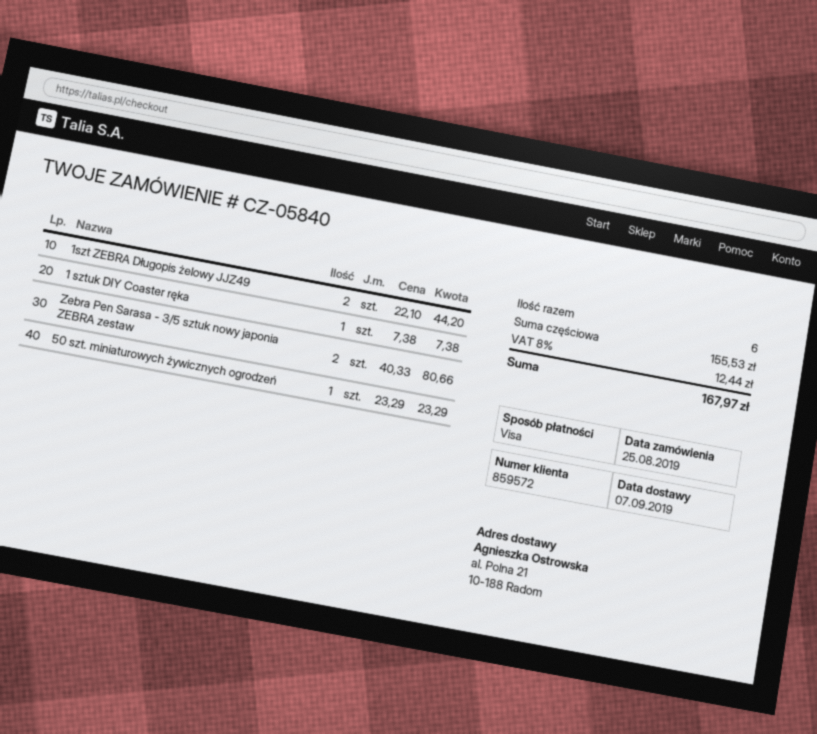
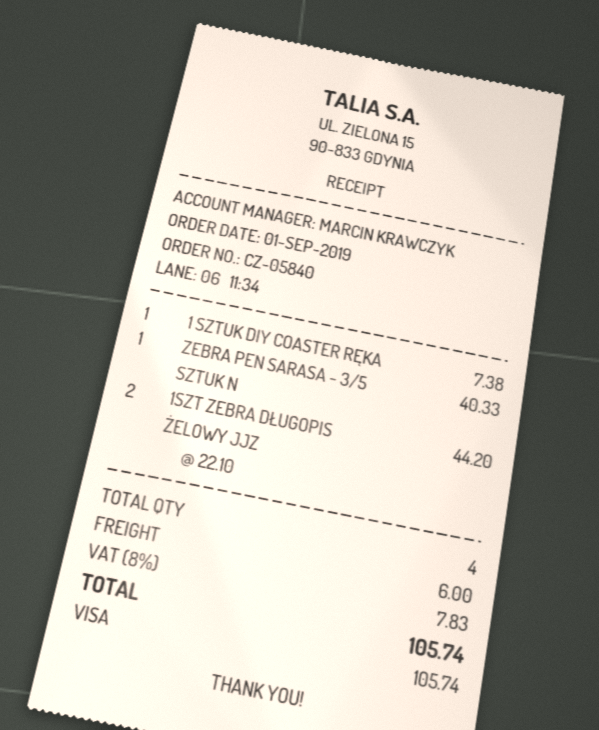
order date: 2019-08-25 -> 2019-09-01
Zebra Pen Sarasa - 3/5 sztuk nowy japonia ZEBRA zestaw: 2 x 40.33 = 80.66 -> 1 x 40.33 = 40.33
50 szt. miniaturowych żywicznych ogrodzeń: 1 x 23.29 = 23.29 -> none
total quantity: 6 -> 4
shipping: none -> 6.00
tax: 8% = 12.44 -> 8% = 7.83
total: 167.97 -> 105.74

